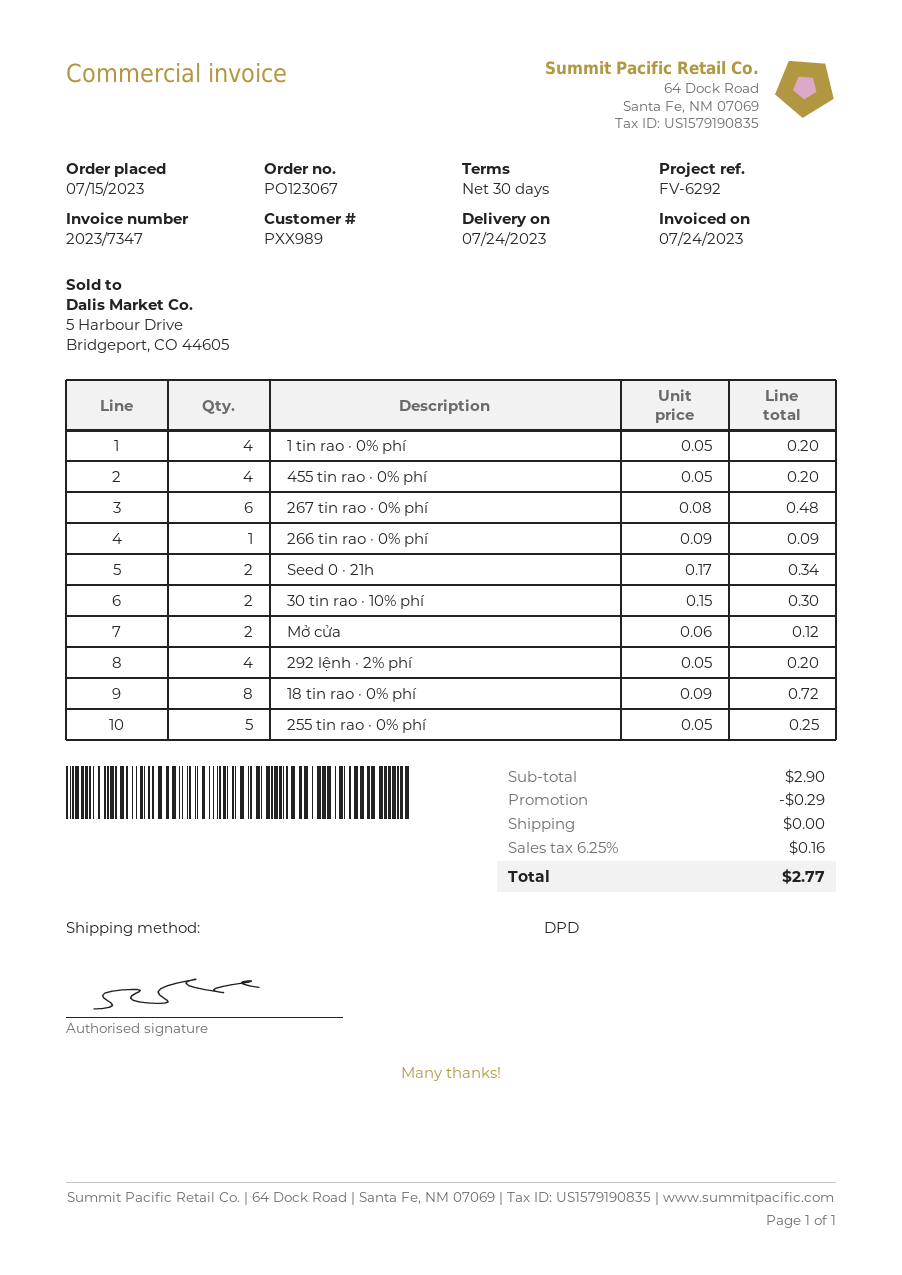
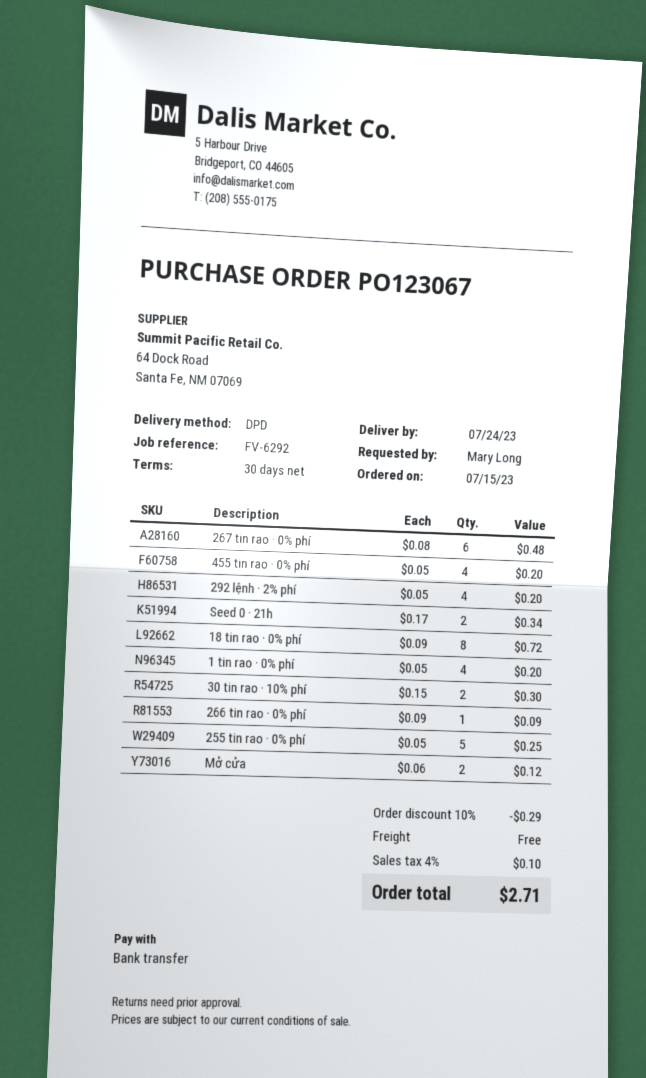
tax: 6.25% = 0.16 -> 4% = 0.10
total: 2.77 -> 2.71

